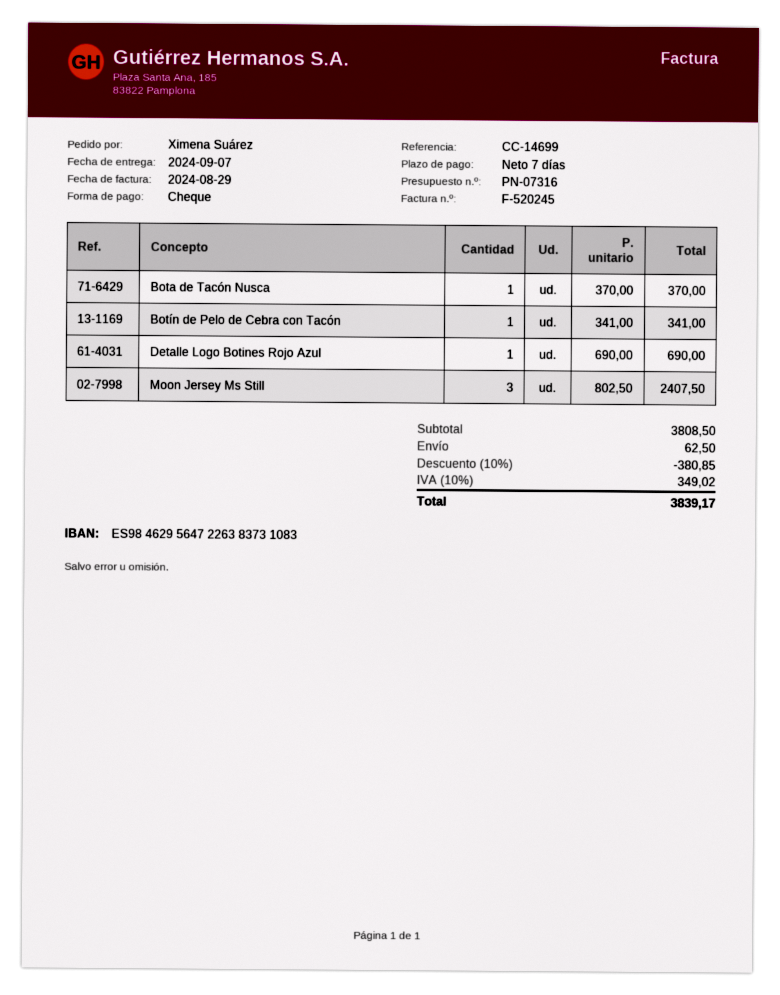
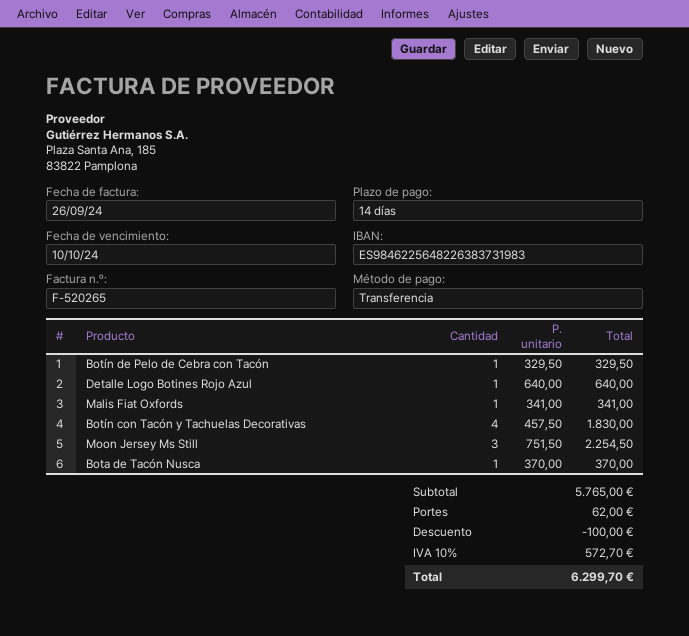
invoice number: F-520245 -> F-520265
invoice date: 2024-08-29 -> 2024-09-26
payment terms: 7 days -> 14 days
payment method: cheque -> bank transfer
bank account: ES9846295647226383731083 -> ES9846225648226383731983
Botín de Pelo de Cebra con Tacón: 1 x 341.00 = 341.00 -> 1 x 329.50 = 329.50
Detalle Logo Botines Rojo Azul: 1 x 690.00 = 690.00 -> 1 x 640.00 = 640.00
Moon Jersey Ms Still: 3 x 802.50 = 2407.50 -> 3 x 751.50 = 2254.50
Malis Fiat Oxfords: none -> 1 x 341.00 = 341.00
Botín con Tacón y Tachuelas Decorativas: none -> 4 x 457.50 = 1830.00
subtotal: 3808.50 -> 5765.00
discount: 380.85 -> 100.00
shipping: 62.50 -> 62.00
tax: 10% = 349.02 -> 10% = 572.70
total: 3839.17 -> 6299.70

